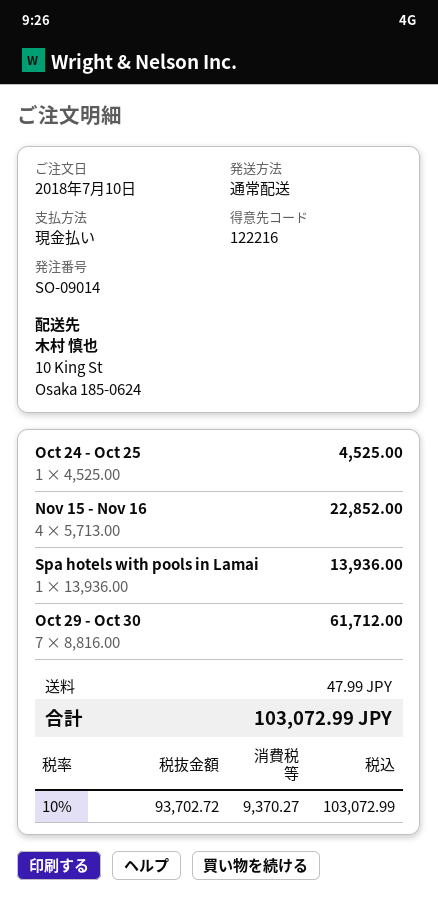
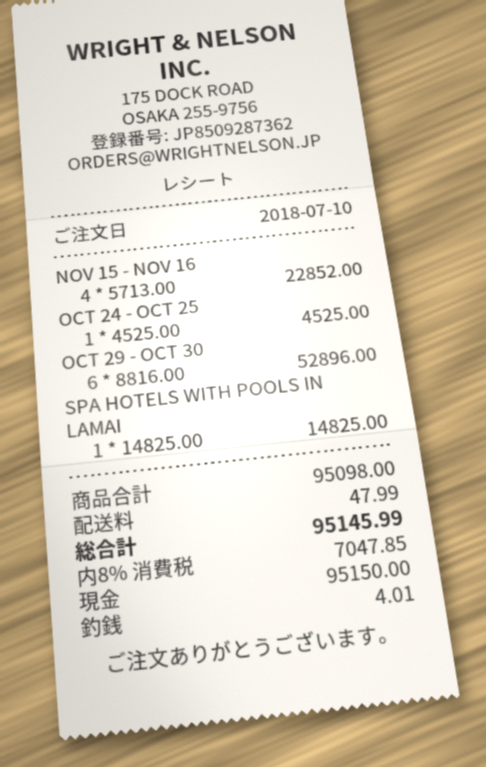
Spa hotels with pools in Lamai: 1 x 13936.00 = 13936.00 -> 1 x 14825.00 = 14825.00
Oct 29 - Oct 30: 7 x 8816.00 = 61712.00 -> 6 x 8816.00 = 52896.00
tax: 10% = 9370.27 -> 8% = 7047.85
total: 103072.99 -> 95145.99

